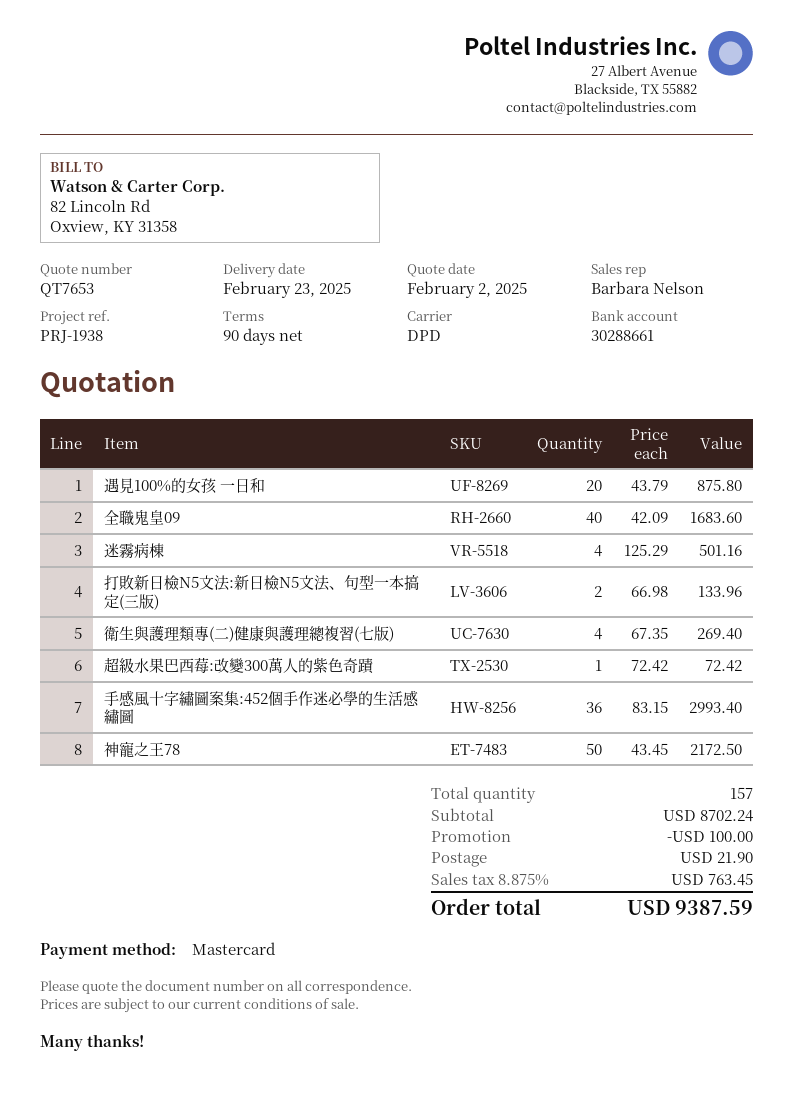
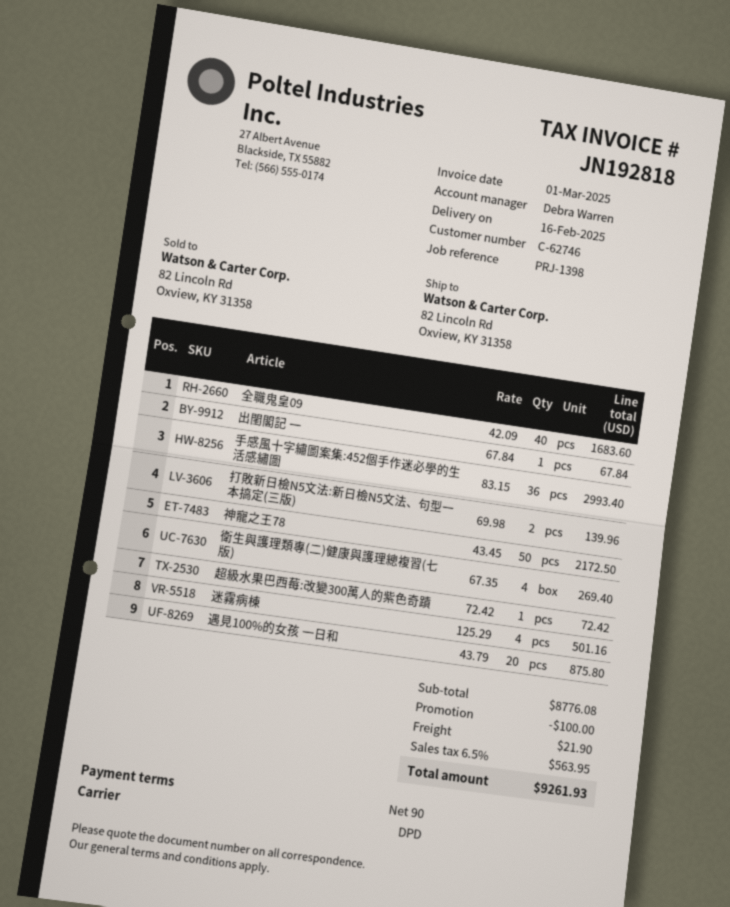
delivery date: 2025-02-23 -> 2025-02-16
reference: PRJ-1938 -> PRJ-1398
sales rep: Barbara Nelson -> Debra Warren
打敗新日檢N5文法:新日檢N5文法、句型一本搞定(三版): 2 x 66.98 = 133.96 -> 2 x 69.98 = 139.96
出閨閣記 一: none -> 1 x 67.84 = 67.84
subtotal: 8702.24 -> 8776.08
tax: 8.875% = 763.45 -> 6.5% = 563.95
total: 9387.59 -> 9261.93

